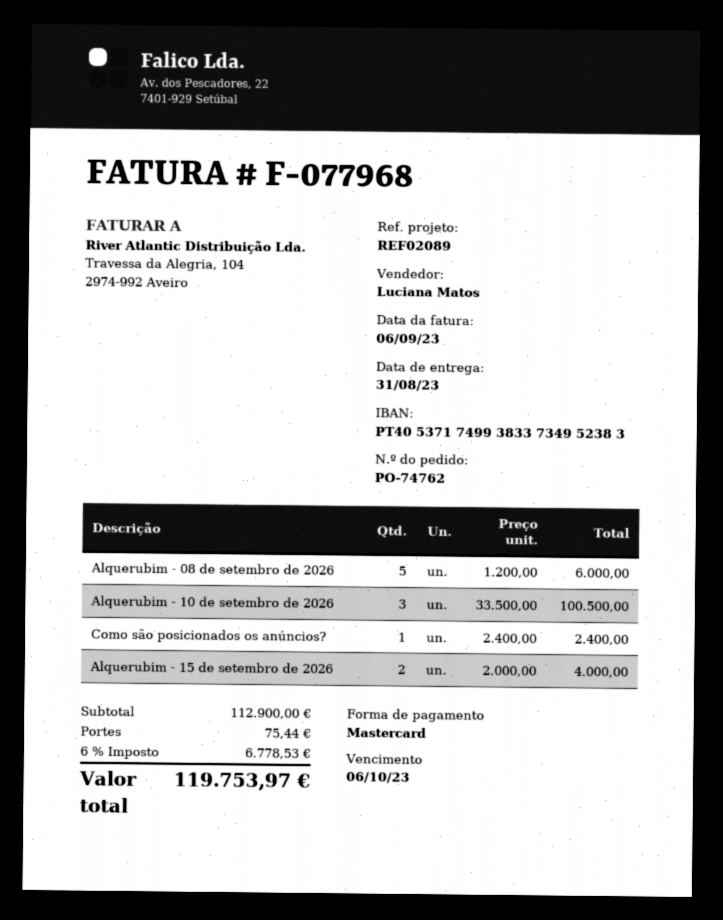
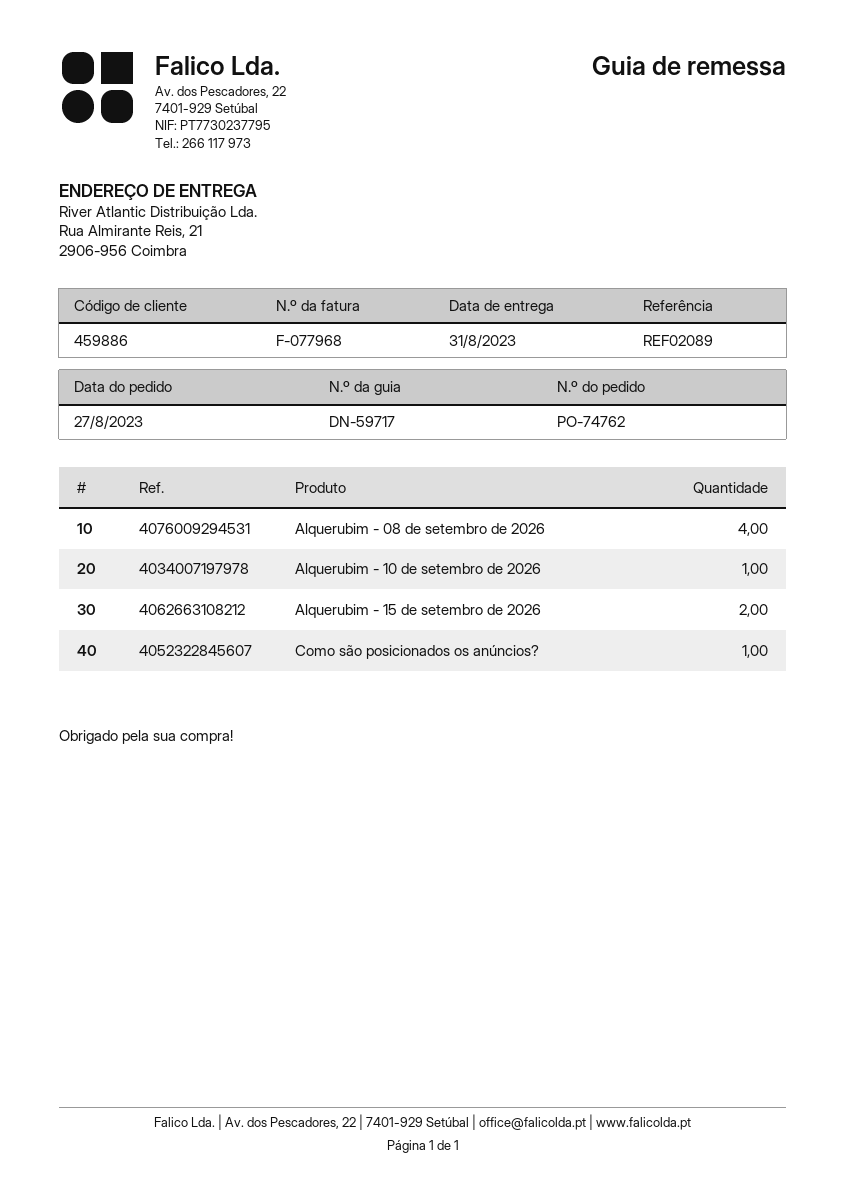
Alquerubim - 08 de setembro de 2026: 5 -> 4
Alquerubim - 10 de setembro de 2026: 3 -> 1

